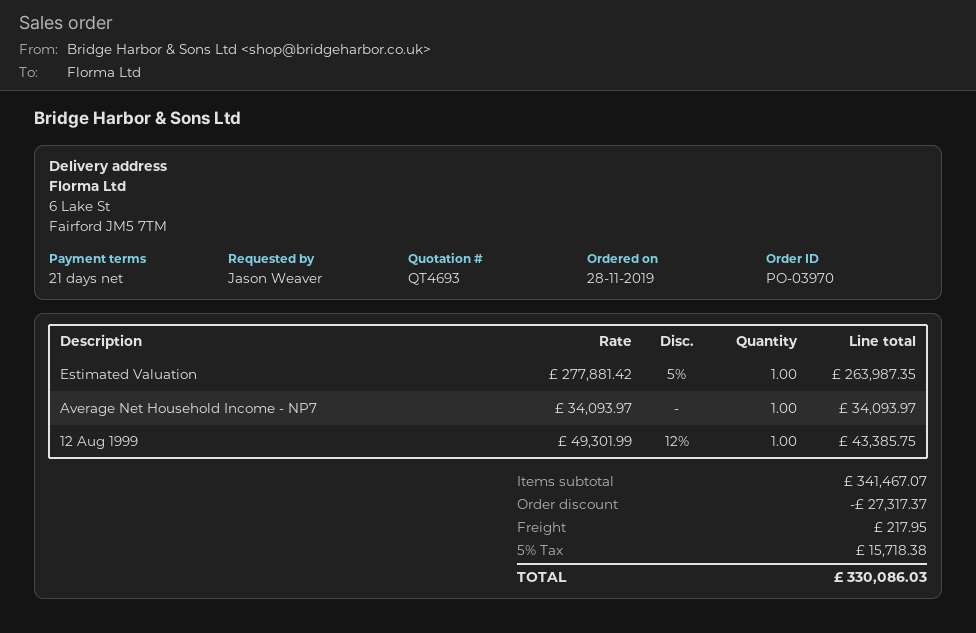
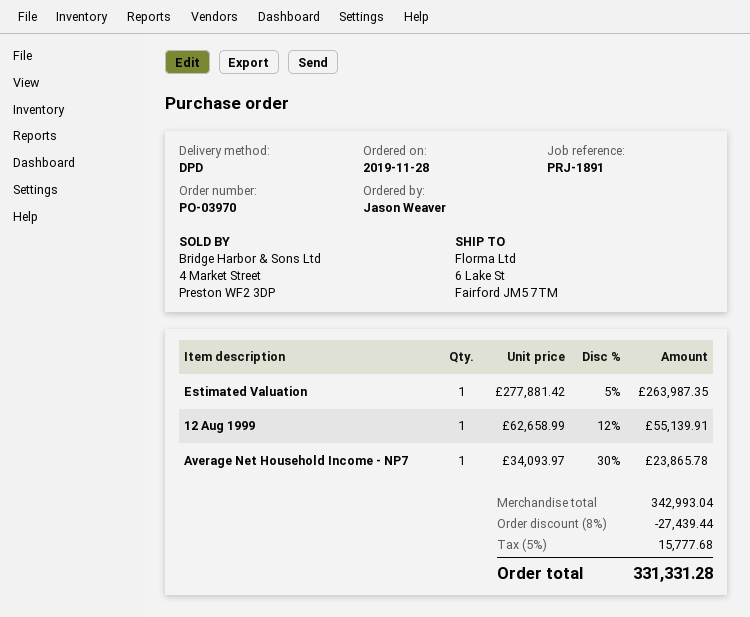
Average Net Household Income - NP7: 1 x 34093.97 = 34093.97 -> 1 x 34093.97 - 30% = 23865.78
12 Aug 1999: 1 x 49301.99 - 12% = 43385.75 -> 1 x 62658.99 - 12% = 55139.91
subtotal: 341467.07 -> 342993.04
discount: 27317.37 -> 27439.44
shipping: 217.95 -> none
tax: 5% = 15718.38 -> 5% = 15777.68
total: 330086.03 -> 331331.28

